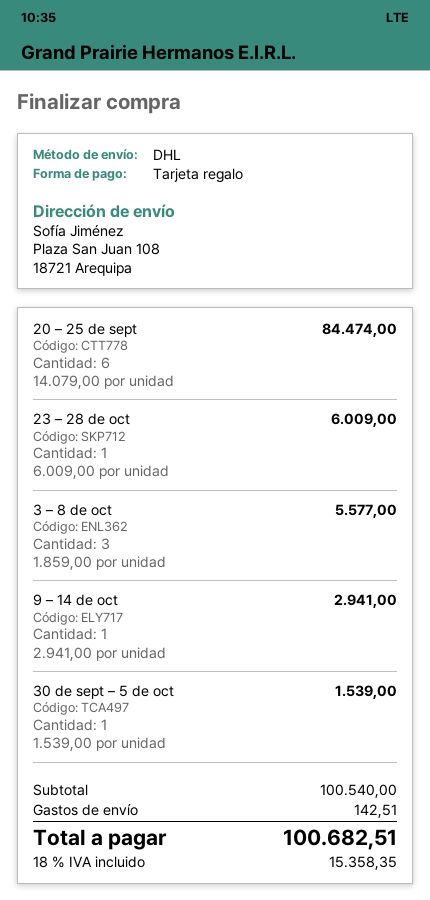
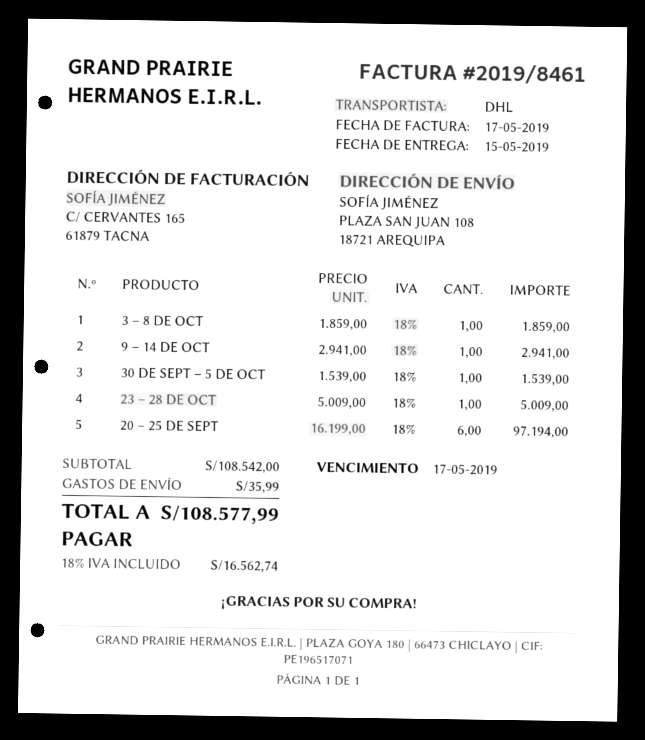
20 – 25 de sept: 6 x 14079.00 = 84474.00 -> 6 x 16199.00 = 97194.00
23 – 28 de oct: 1 x 6009.00 = 6009.00 -> 1 x 5009.00 = 5009.00
3 – 8 de oct: 3 x 1859.00 = 5577.00 -> 1 x 1859.00 = 1859.00
subtotal: 100540.00 -> 108542.00
shipping: 142.51 -> 35.99
tax: 18% = 15358.35 -> 18% = 16562.74
total: 100682.51 -> 108577.99

